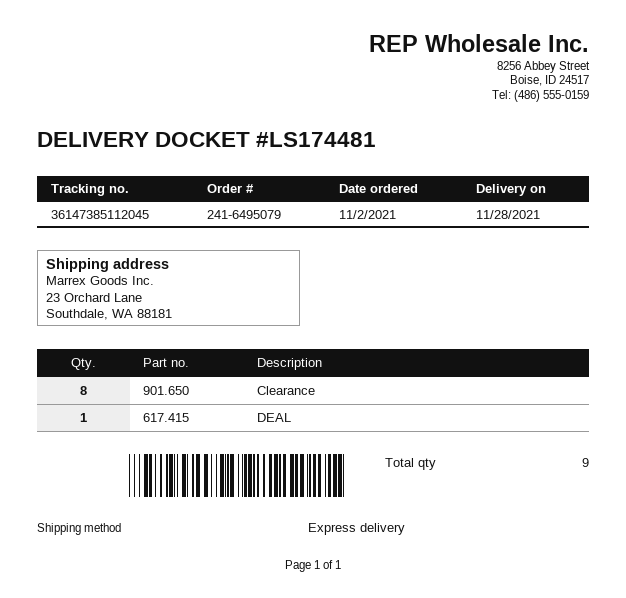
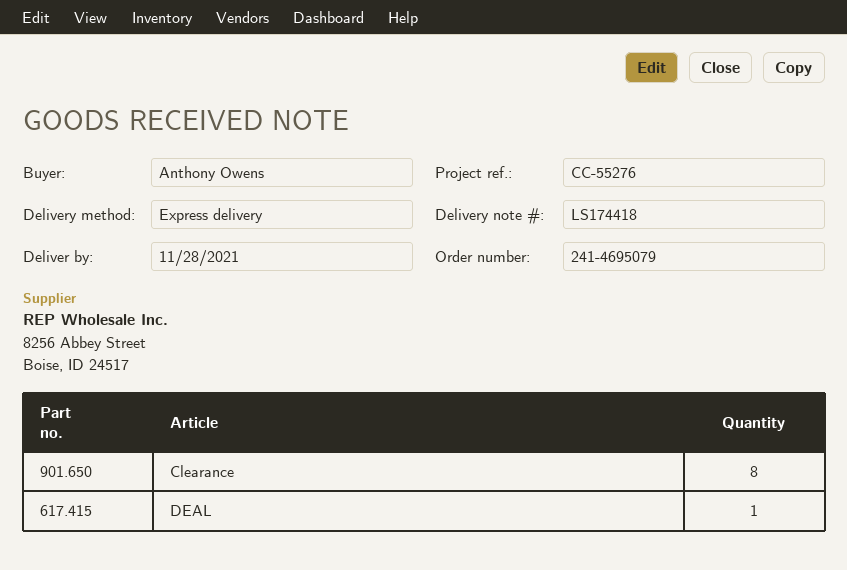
order number: 241-6495079 -> 241-4695079
delivery note number: LS174481 -> LS174418

